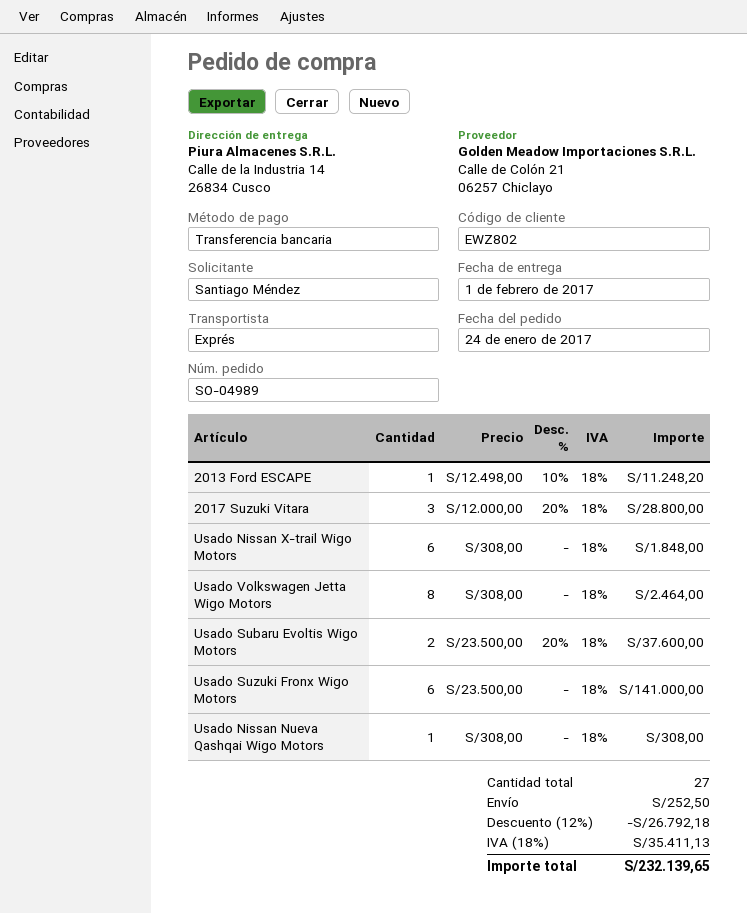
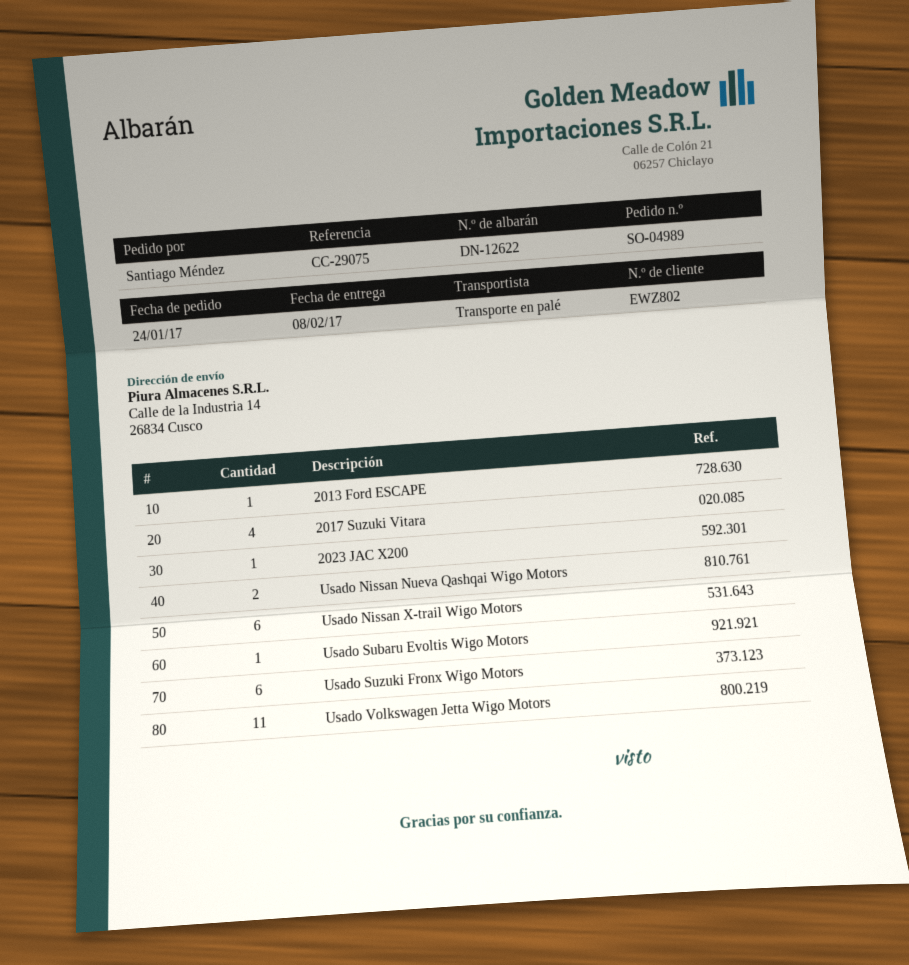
delivery date: 2017-02-01 -> 2017-02-08
shipping method: express -> pallet freight
2017 Suzuki Vitara: 3 -> 4
Usado Volkswagen Jetta Wigo Motors: 8 -> 11
Usado Subaru Evoltis Wigo Motors: 2 -> 1
Usado Nissan Nueva Qashqai Wigo Motors: 1 -> 2
2023 JAC X200: none -> 1

